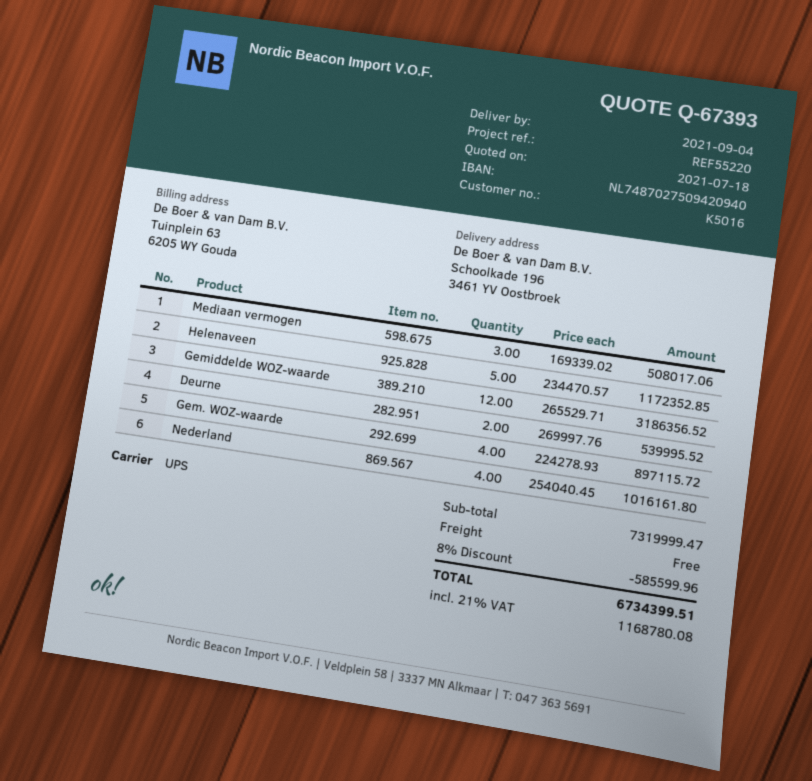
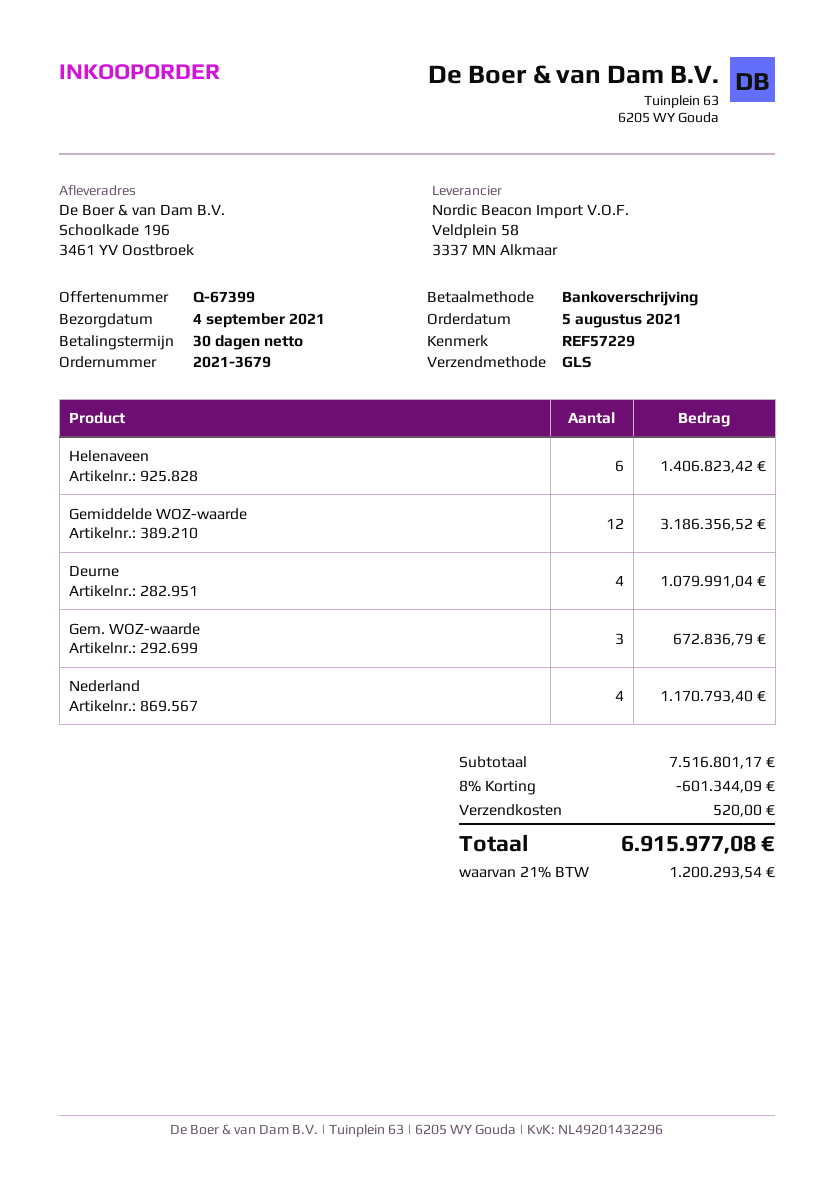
quote number: Q-67393 -> Q-67399
reference: REF55220 -> REF57229
shipping method: UPS -> GLS
Mediaan vermogen: 3 for 508017.06 -> none
Helenaveen: 5 for 1172352.85 -> 6 for 1406823.42
Deurne: 2 for 539995.52 -> 4 for 1079991.04
Gem. WOZ-waarde: 4 for 897115.72 -> 3 for 672836.79
Nederland: 4 for 1016161.80 -> 4 for 1170793.40
subtotal: 7319999.47 -> 7516801.17
discount: 8% = 585599.96 -> 8% = 601344.09
shipping: 0.00 -> 520.00
tax: 21% = 1168780.08 -> 21% = 1200293.54
total: 6734399.51 -> 6915977.08

